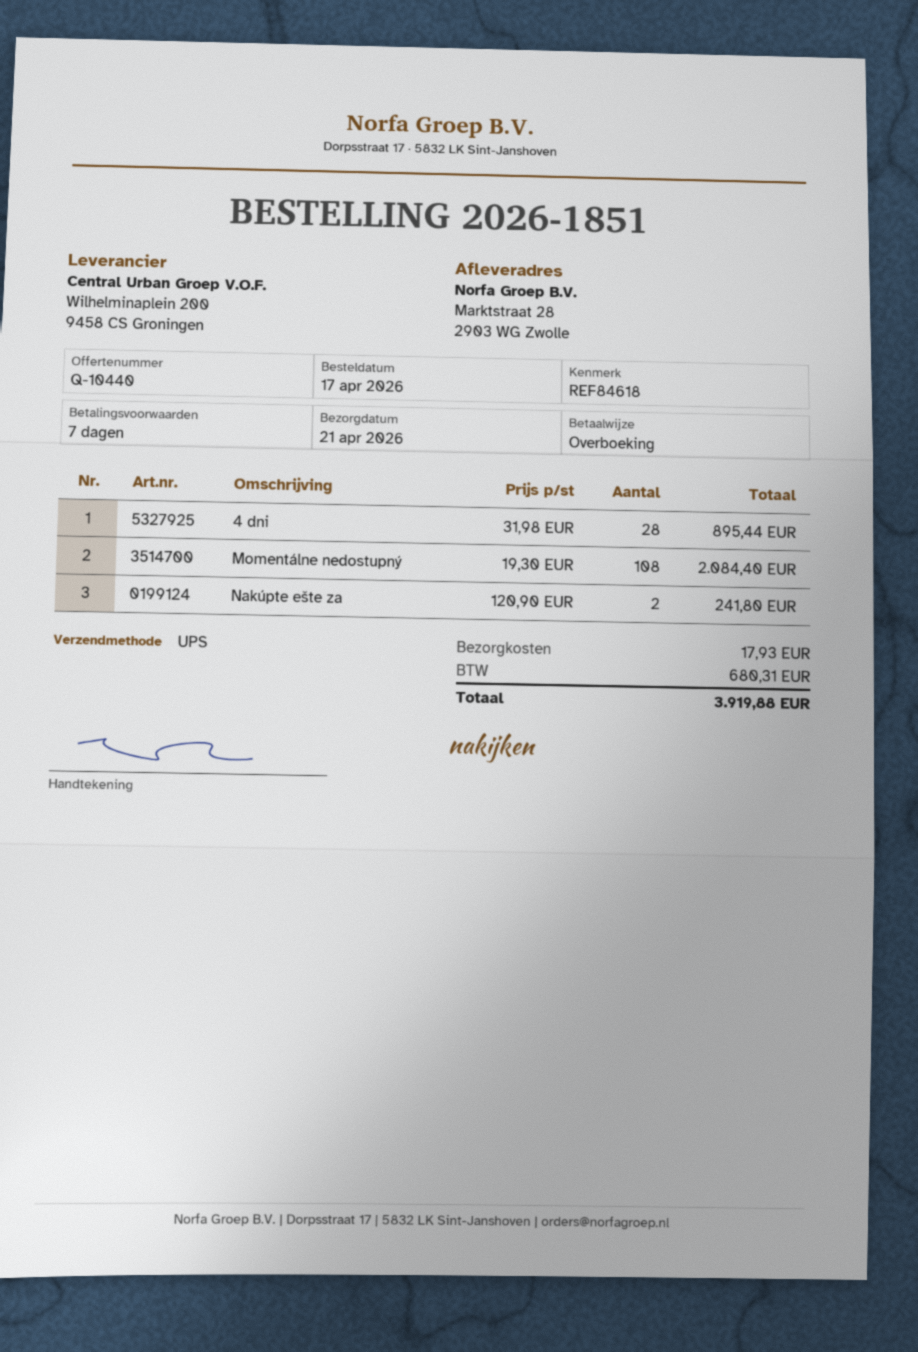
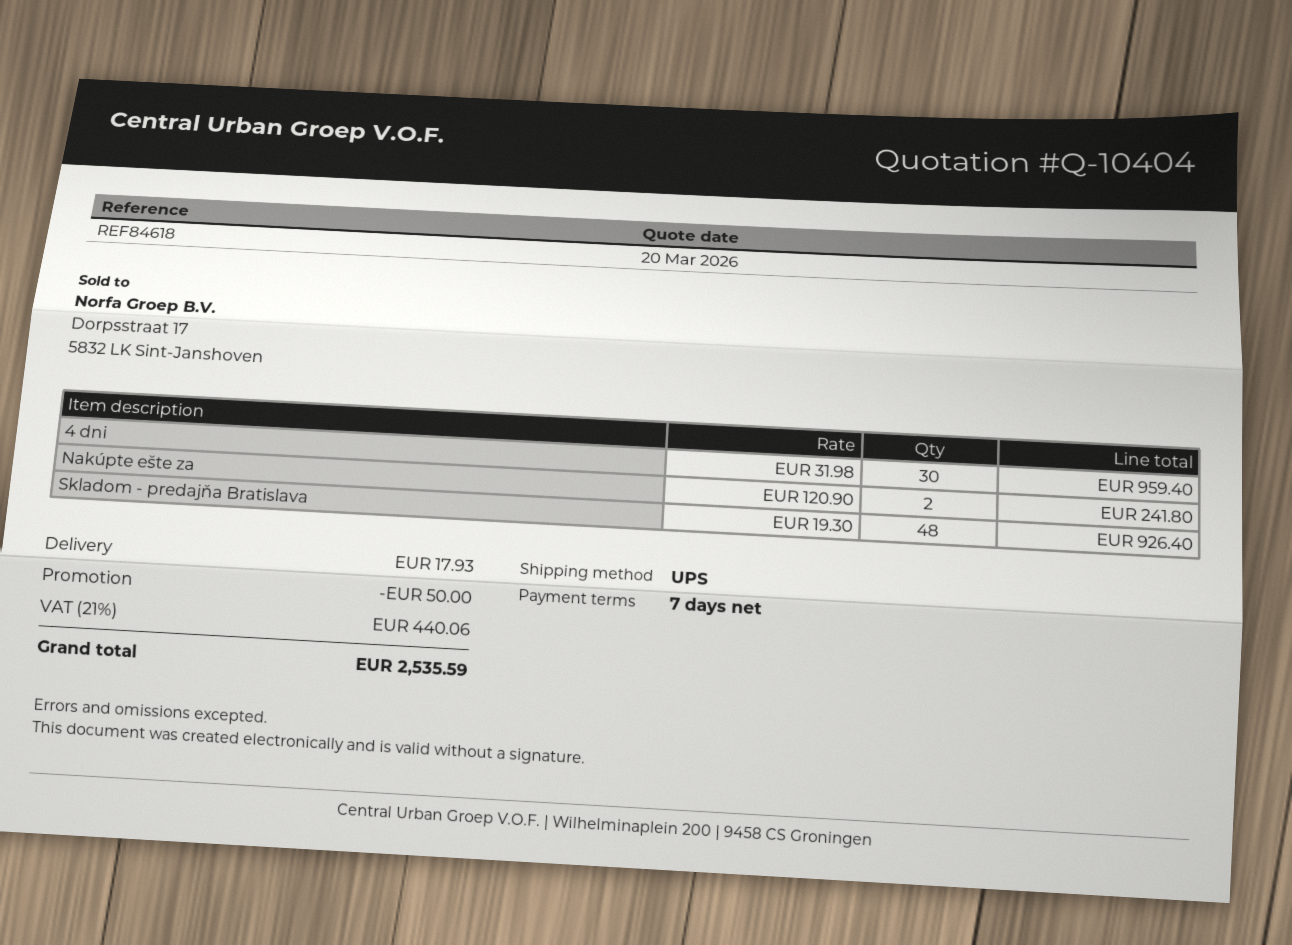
quote number: Q-10440 -> Q-10404
4 dni: 28 x 31.98 = 895.44 -> 30 x 31.98 = 959.40
Momentálne nedostupný: 108 x 19.30 = 2084.40 -> none
Skladom - predajňa Bratislava: none -> 48 x 19.30 = 926.40
discount: none -> 50.00
tax: 680.31 -> 440.06
total: 3919.88 -> 2535.59

